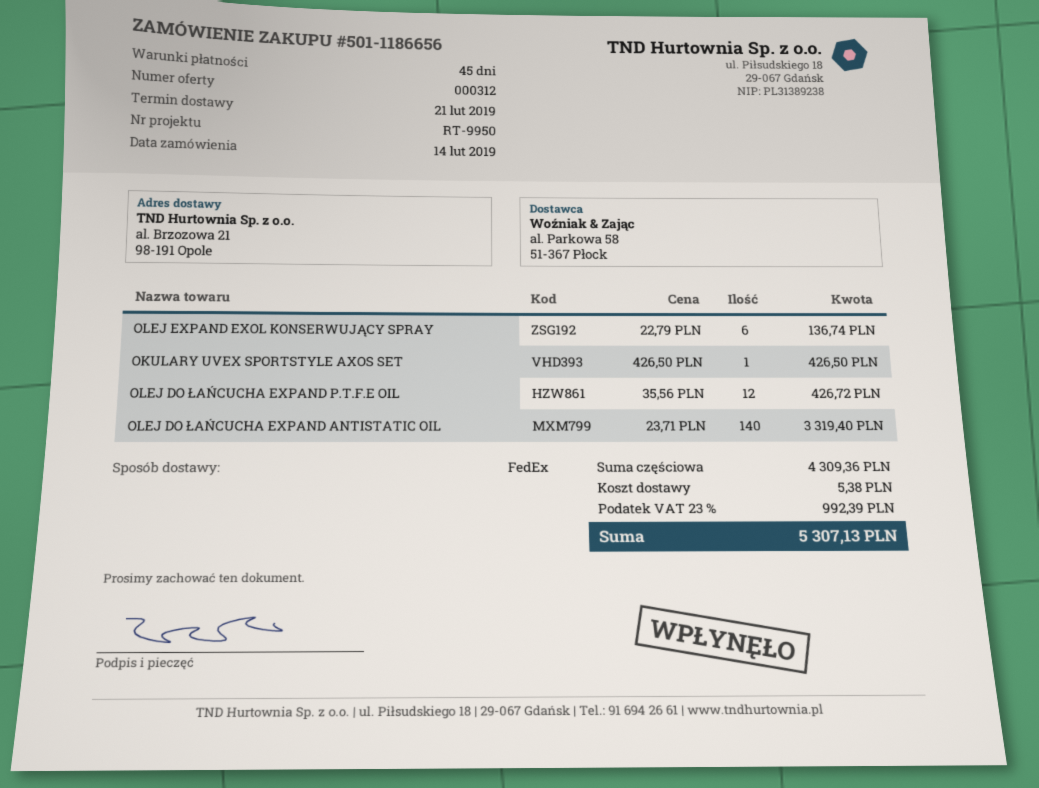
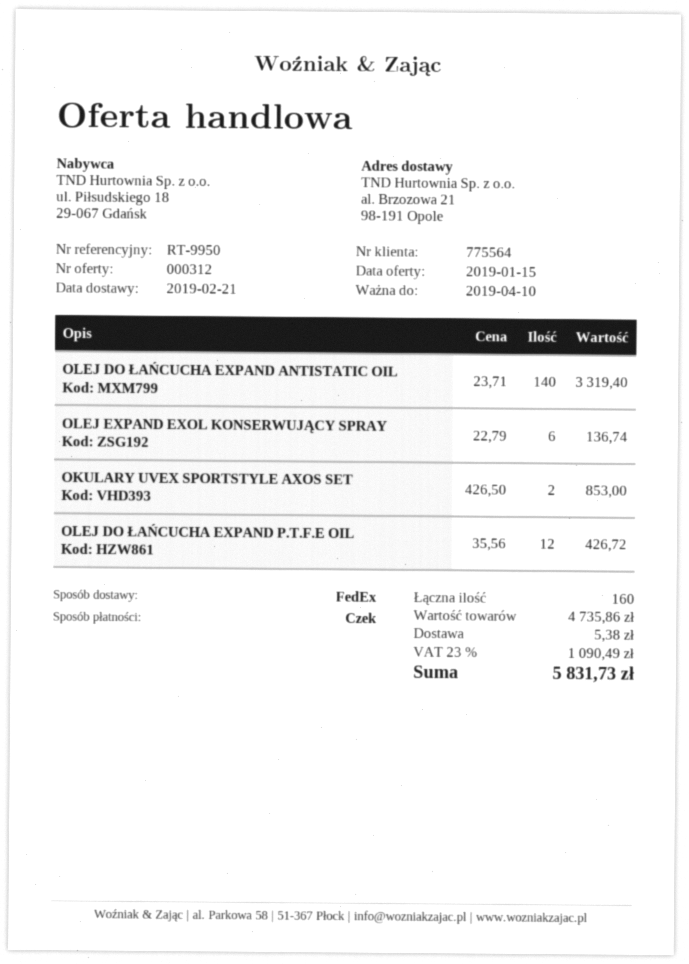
OKULARY UVEX SPORTSTYLE AXOS SET: 1 x 426.50 = 426.50 -> 2 x 426.50 = 853.00
subtotal: 4309.36 -> 4735.86
tax: 23% = 992.39 -> 23% = 1090.49
total: 5307.13 -> 5831.73

